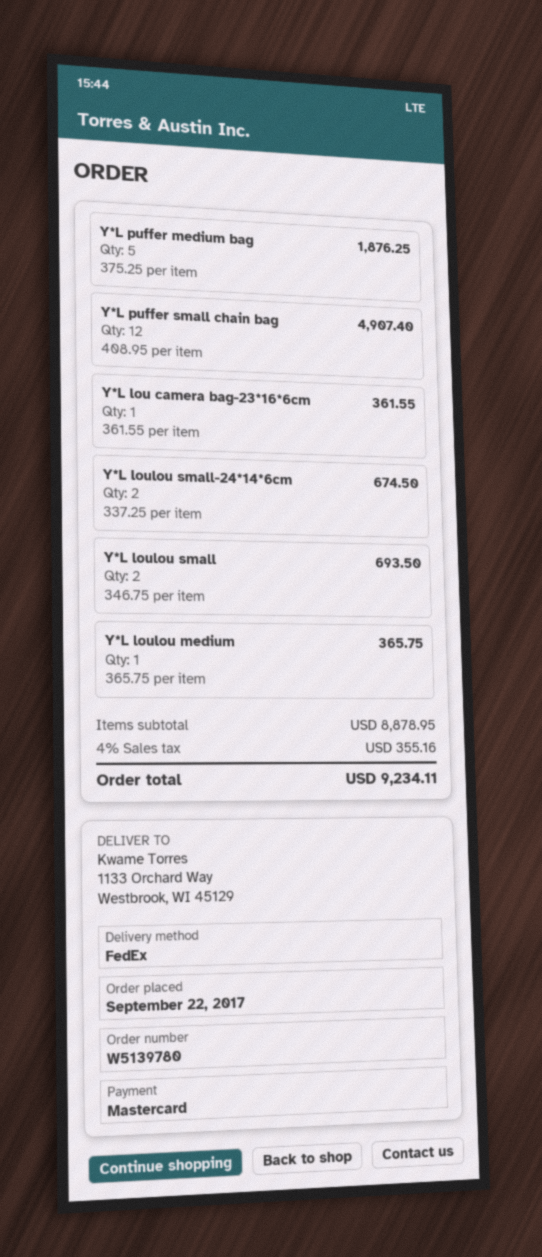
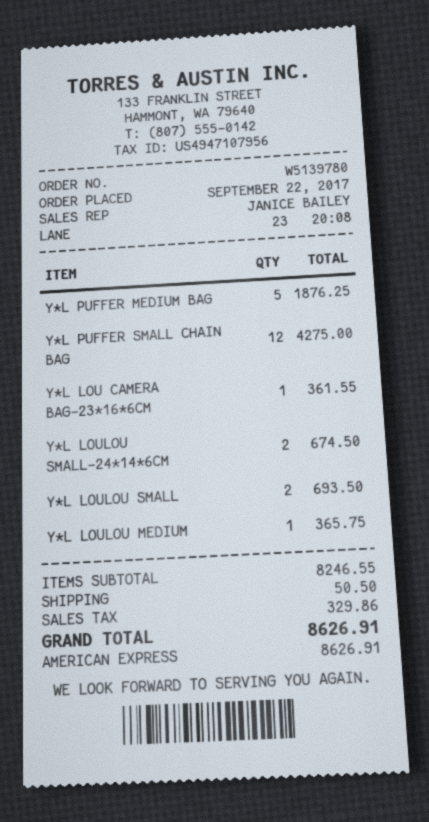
payment method: Mastercard -> American Express
Y*L puffer small chain bag: 12 for 4907.40 -> 12 for 4275.00
subtotal: 8878.95 -> 8246.55
shipping: none -> 50.50
tax: 355.16 -> 329.86
total: 9234.11 -> 8626.91

